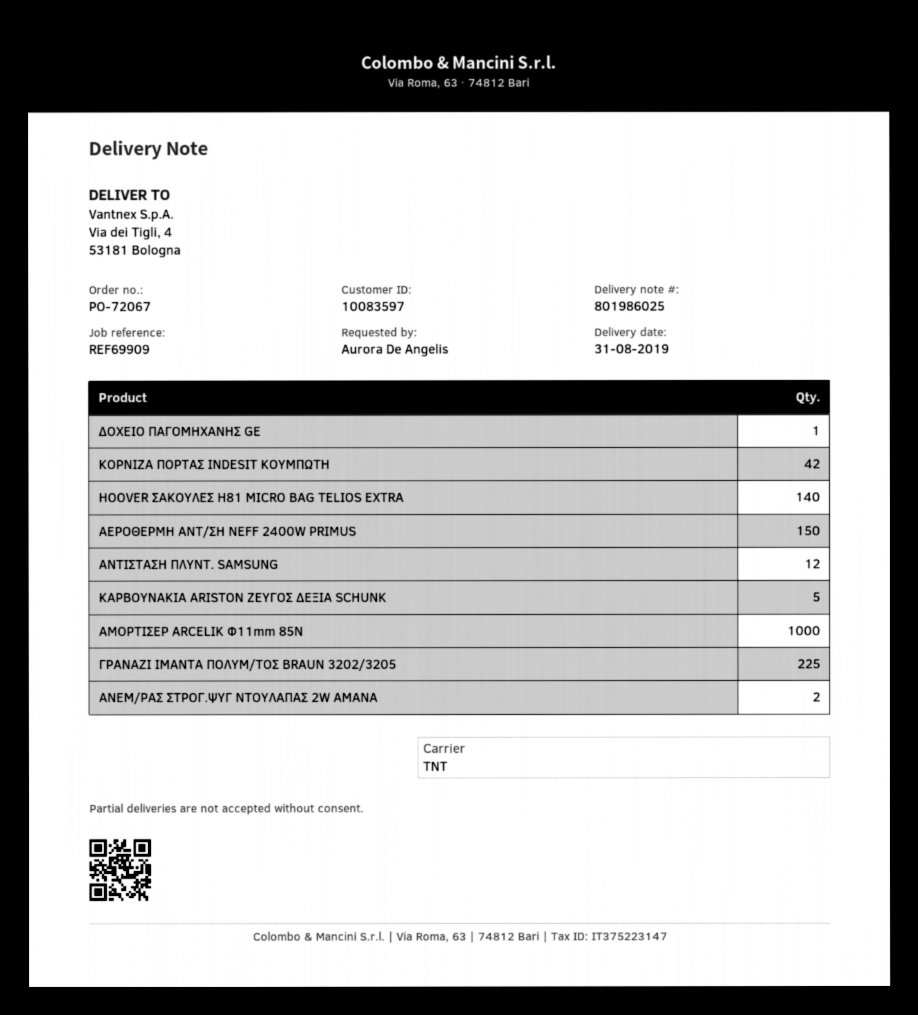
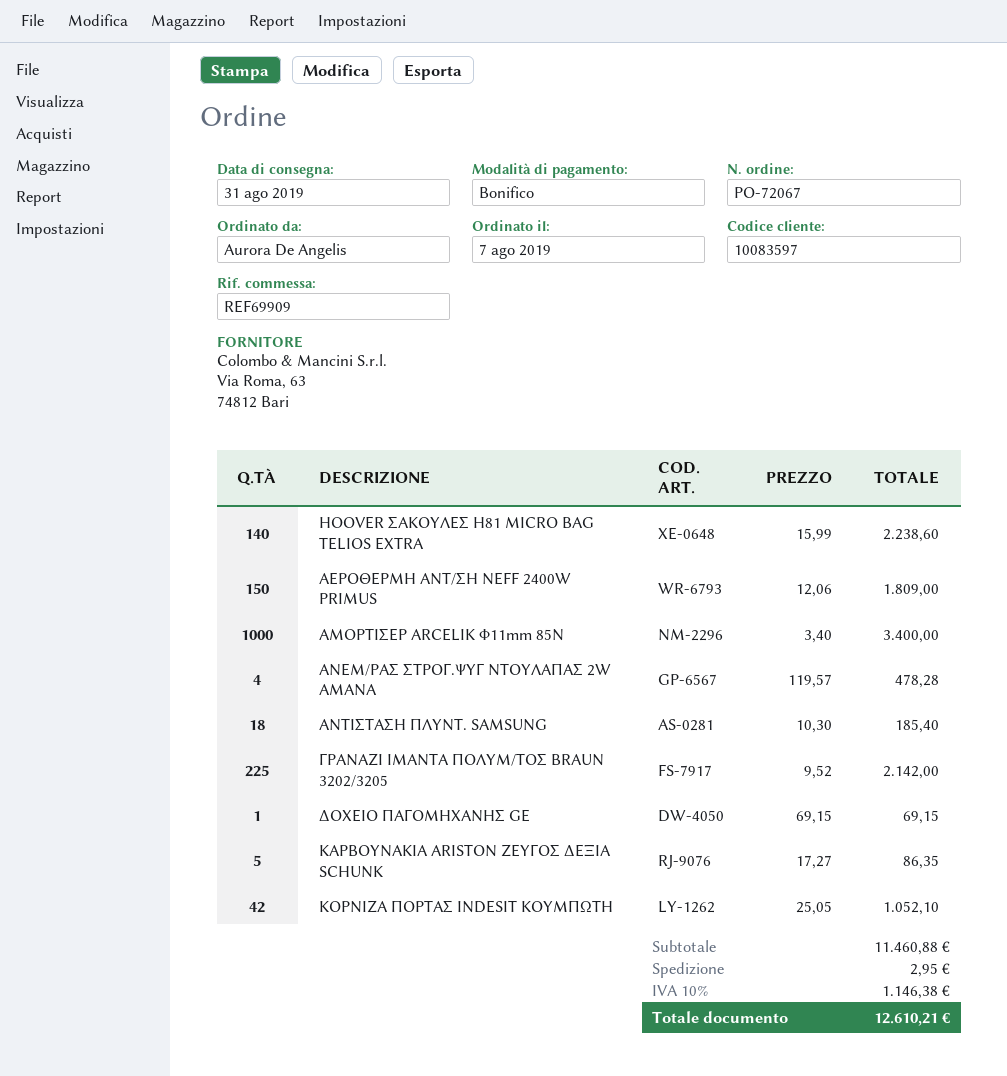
ΑΝΤΙΣΤΑΣΗ ΠΛΥΝΤ. SAMSUNG: 12 -> 18
ΑΝΕΜ/ΡΑΣ ΣΤΡΟΓ.ΨΥΓ ΝΤΟΥΛΑΠΑΣ 2W AMANA: 2 -> 4

